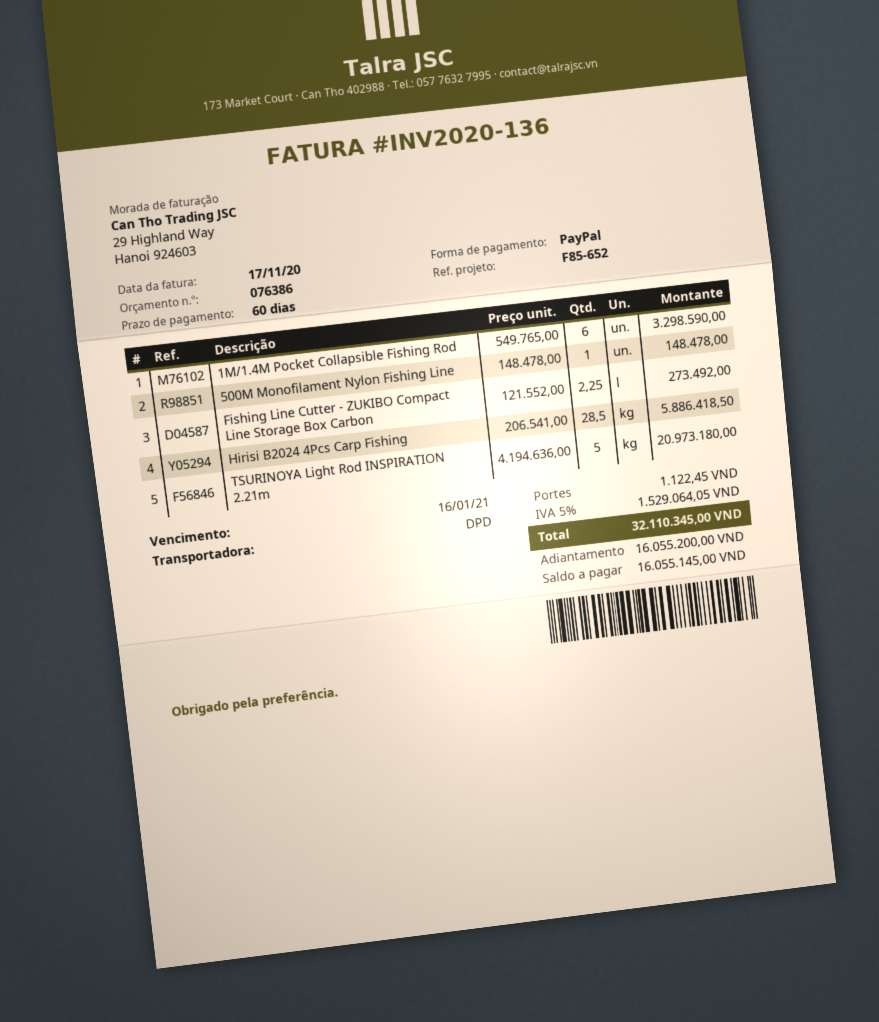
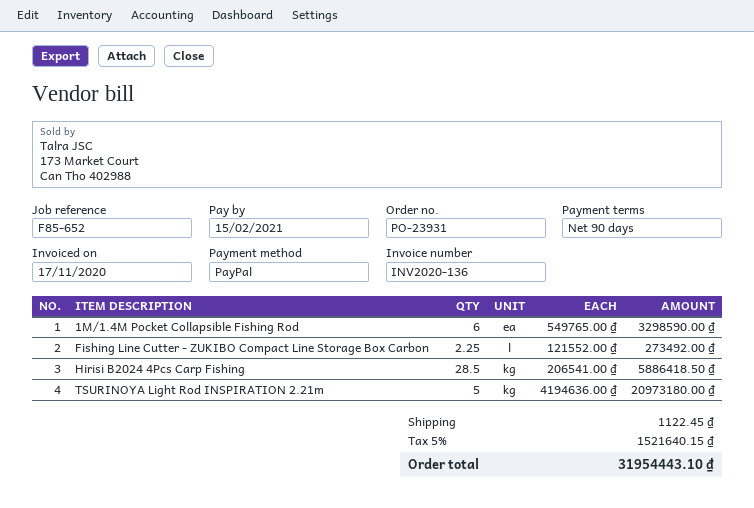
payment terms: 60 days -> 90 days
due date: 2021-01-16 -> 2021-02-15
500M Monofilament Nylon Fishing Line: 1 x 148478.00 = 148478.00 -> none
tax: 5% = 1529064.05 -> 5% = 1521640.15
total: 32110345.00 -> 31954443.10

